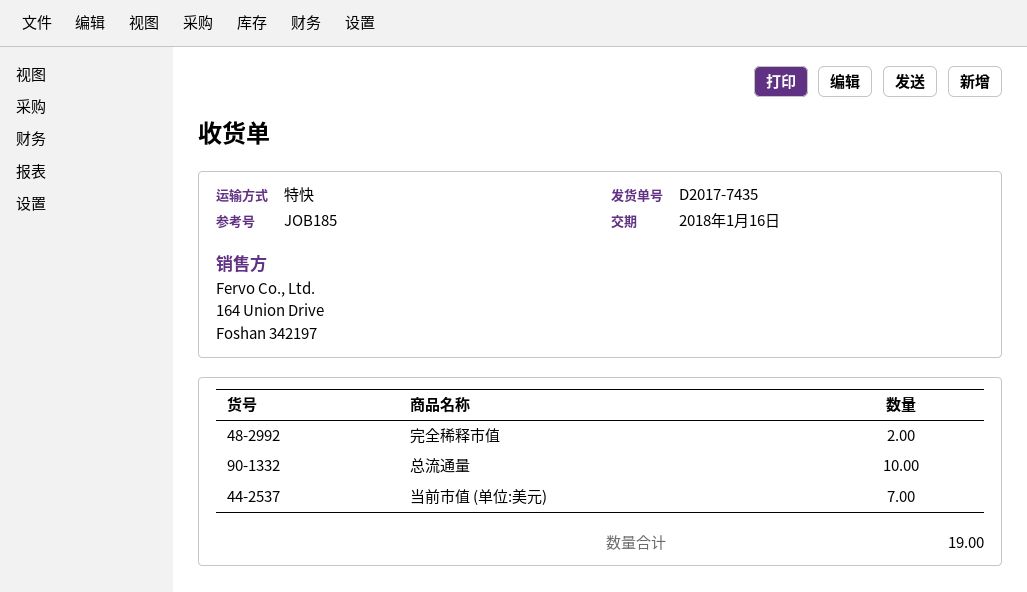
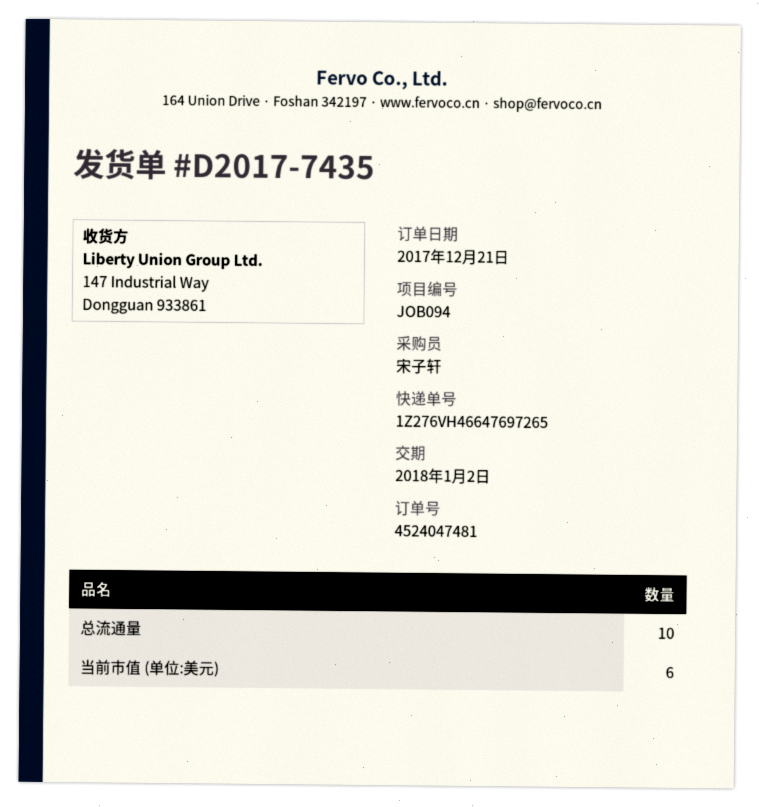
delivery date: 2018-01-16 -> 2018-01-02
reference: JOB185 -> JOB094
完全稀释市值: 2 -> none
当前市值 (单位:美元): 7 -> 6

